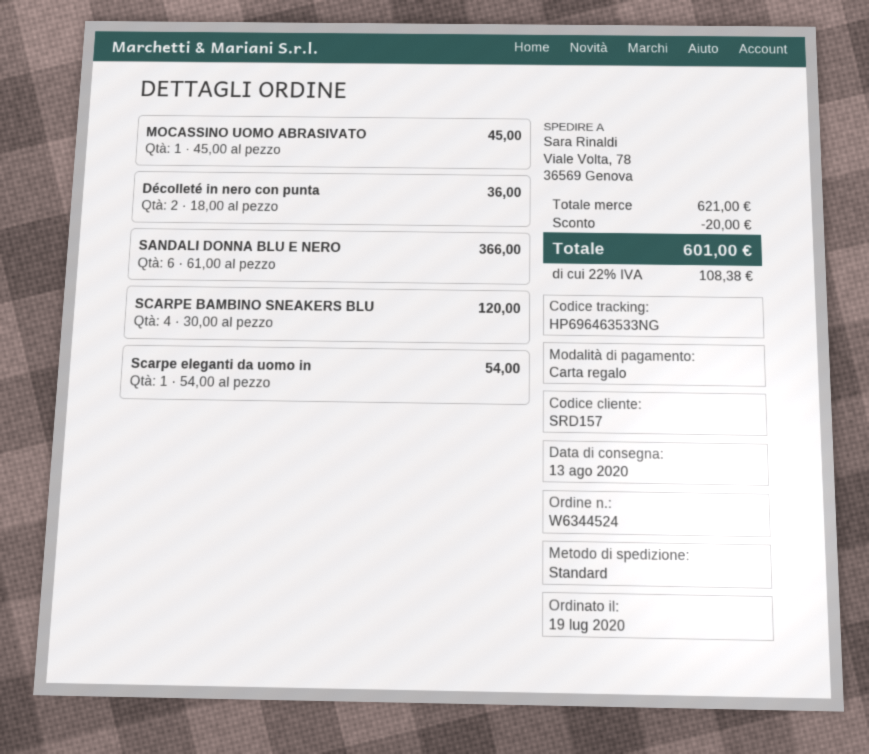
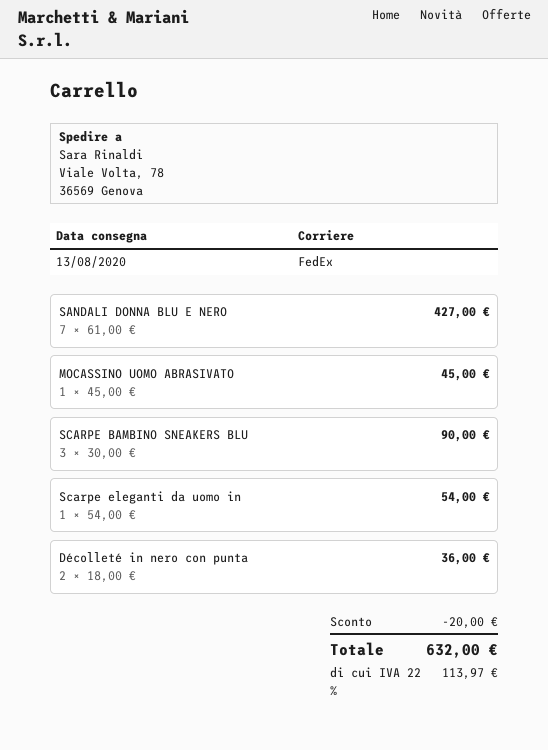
shipping method: standard -> FedEx
SANDALI DONNA BLU E NERO: 6 x 61.00 = 366.00 -> 7 x 61.00 = 427.00
SCARPE BAMBINO SNEAKERS BLU: 4 x 30.00 = 120.00 -> 3 x 30.00 = 90.00
tax: 22% = 108.38 -> 22% = 113.97
total: 601.00 -> 632.00

